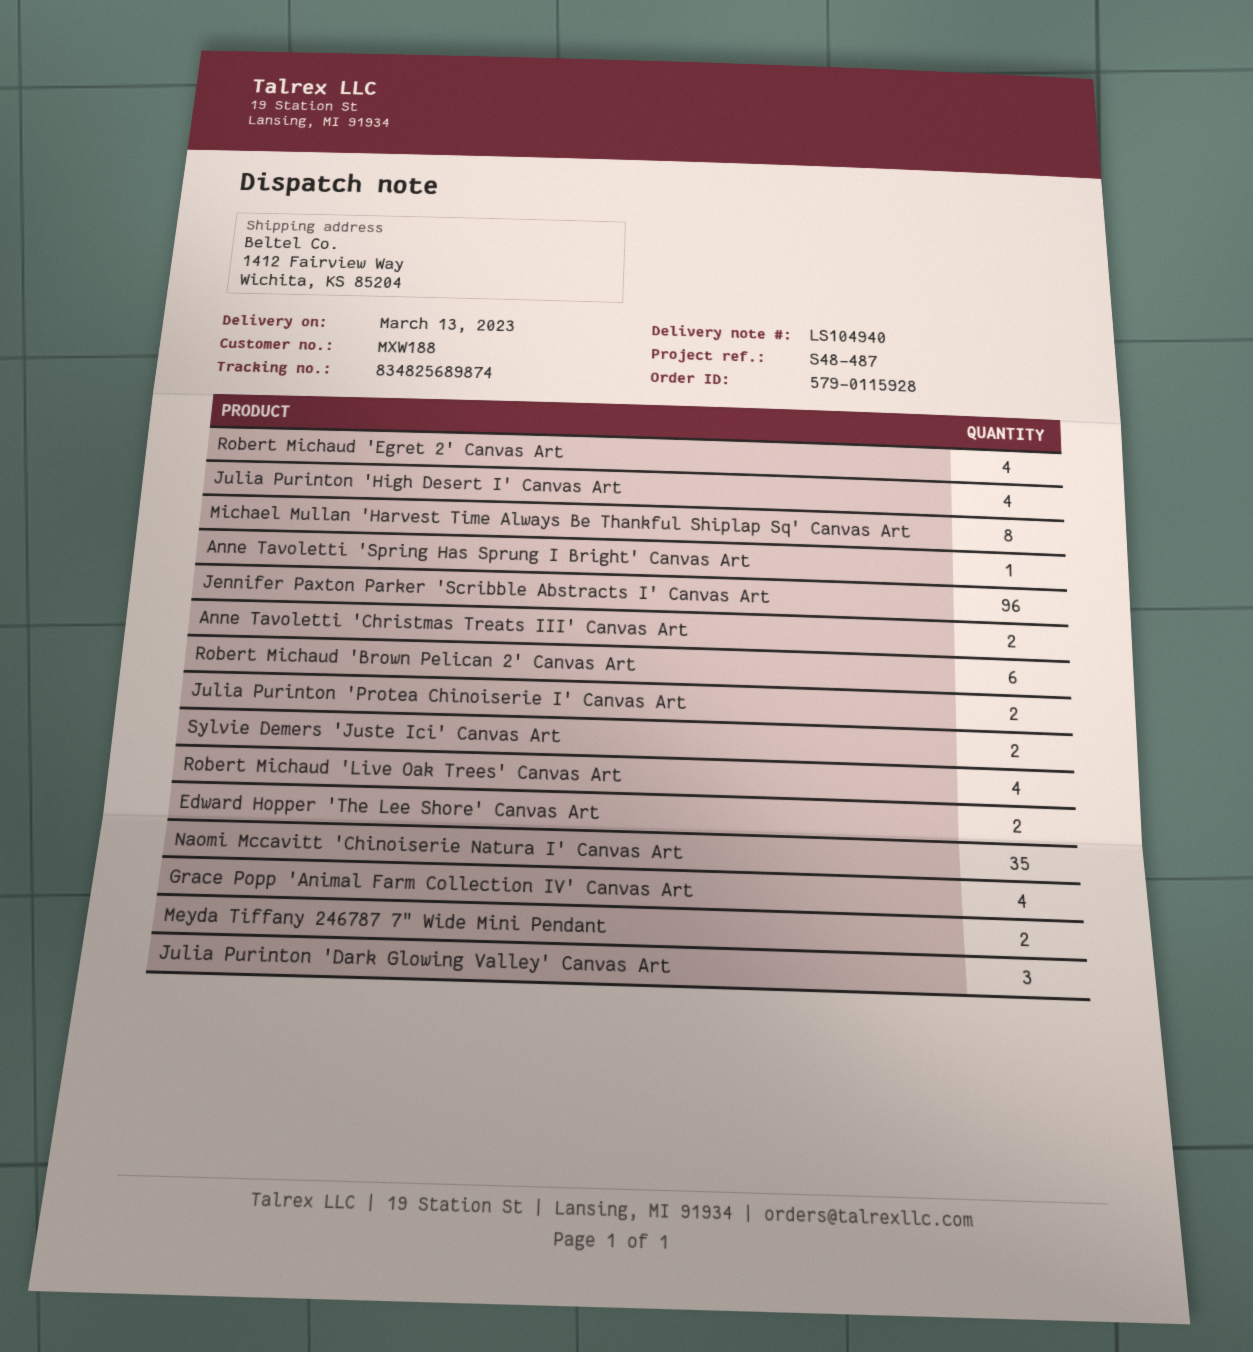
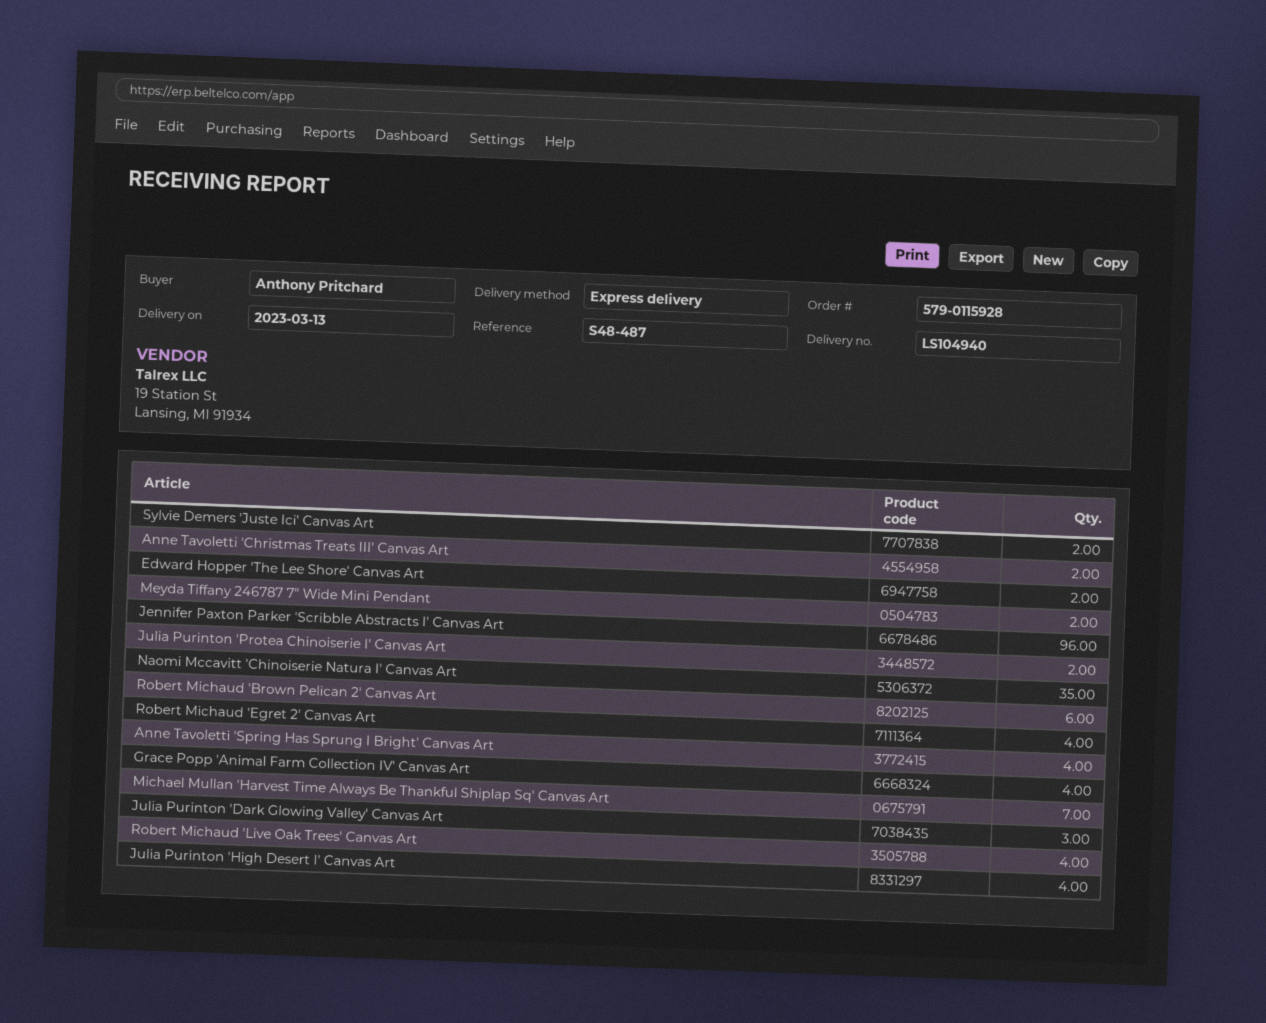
Michael Mullan 'Harvest Time Always Be Thankful Shiplap Sq' Canvas Art: 8 -> 7
Anne Tavoletti 'Spring Has Sprung I Bright' Canvas Art: 1 -> 4

